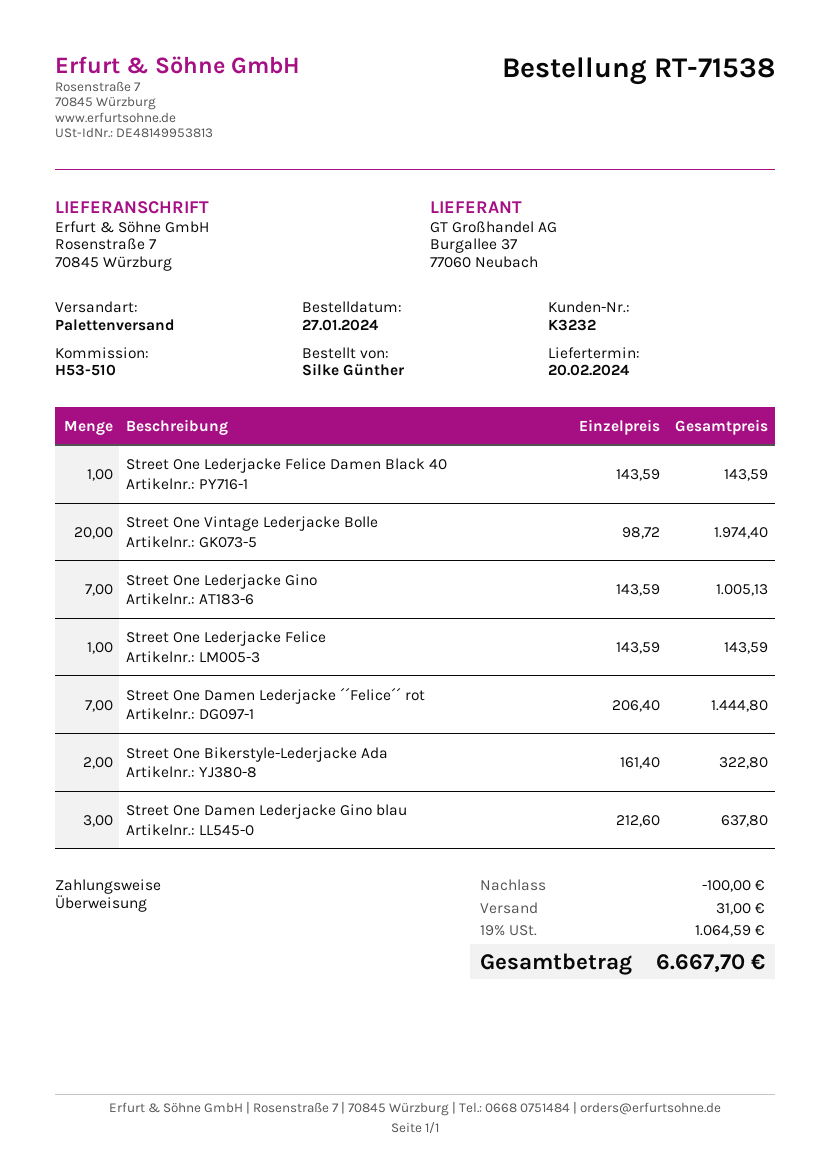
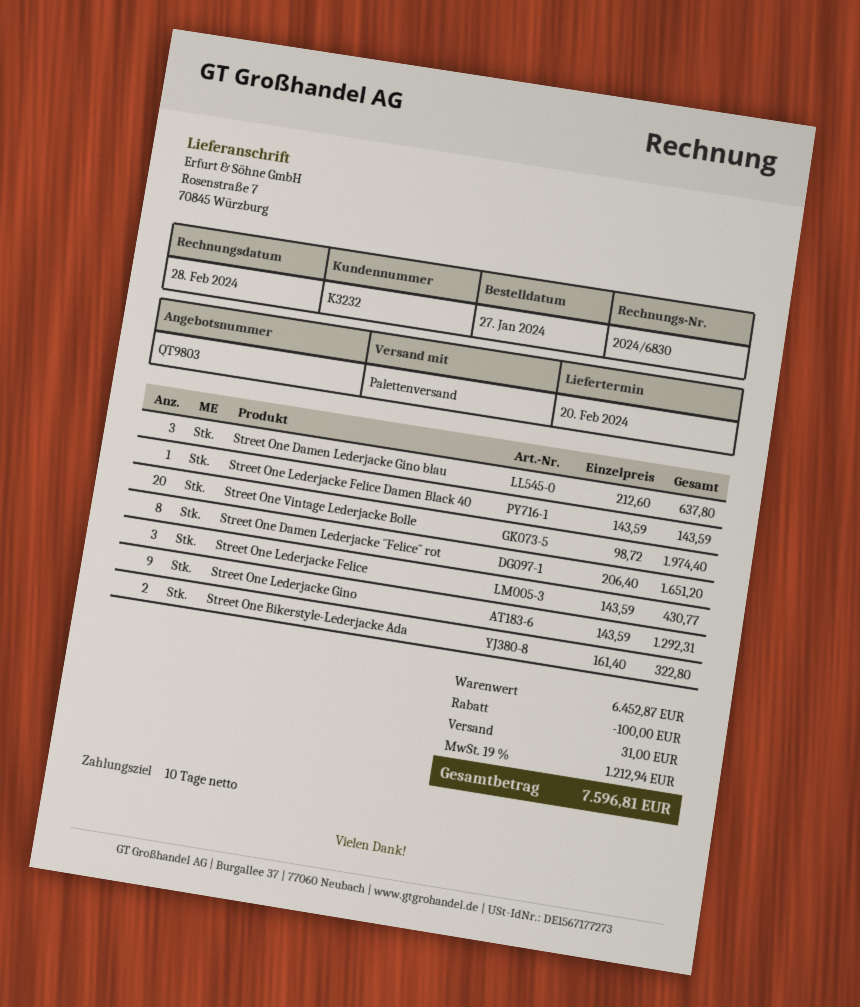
Street One Lederjacke Gino: 7 x 143.59 = 1005.13 -> 9 x 143.59 = 1292.31
Street One Lederjacke Felice: 1 x 143.59 = 143.59 -> 3 x 143.59 = 430.77
Street One Damen Lederjacke ´´Felice´´ rot: 7 x 206.40 = 1444.80 -> 8 x 206.40 = 1651.20
tax: 19% = 1064.59 -> 19% = 1212.94
total: 6667.70 -> 7596.81

